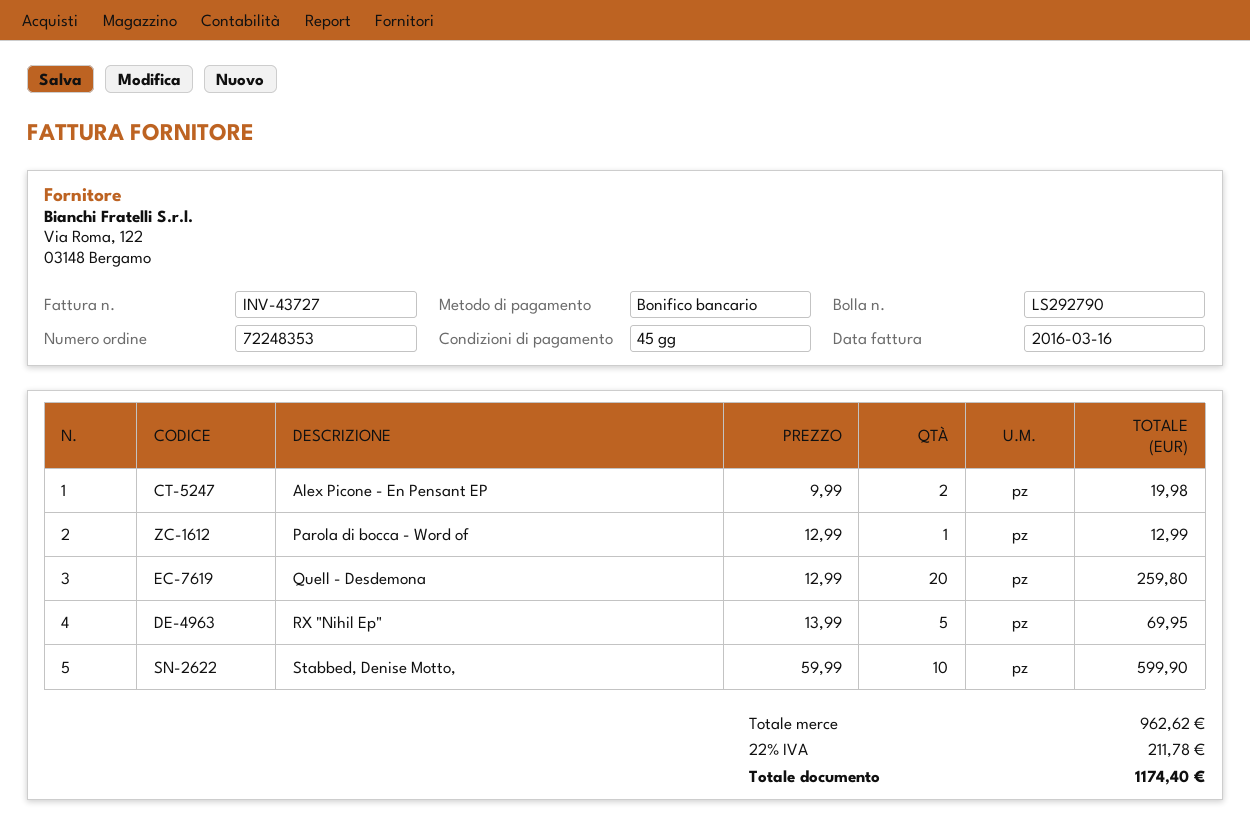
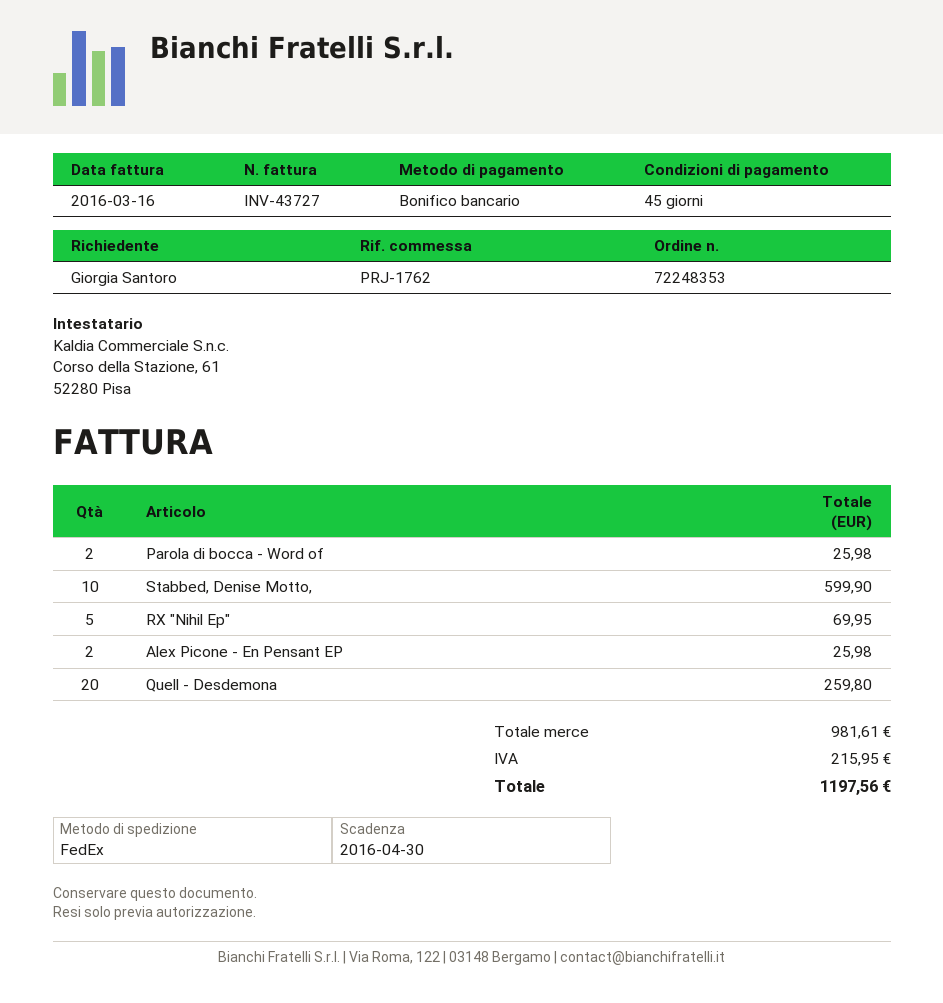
Alex Picone - En Pensant EP: 2 for 19.98 -> 2 for 25.98
Parola di bocca - Word of: 1 for 12.99 -> 2 for 25.98
subtotal: 962.62 -> 981.61
tax: 211.78 -> 215.95
total: 1174.40 -> 1197.56

